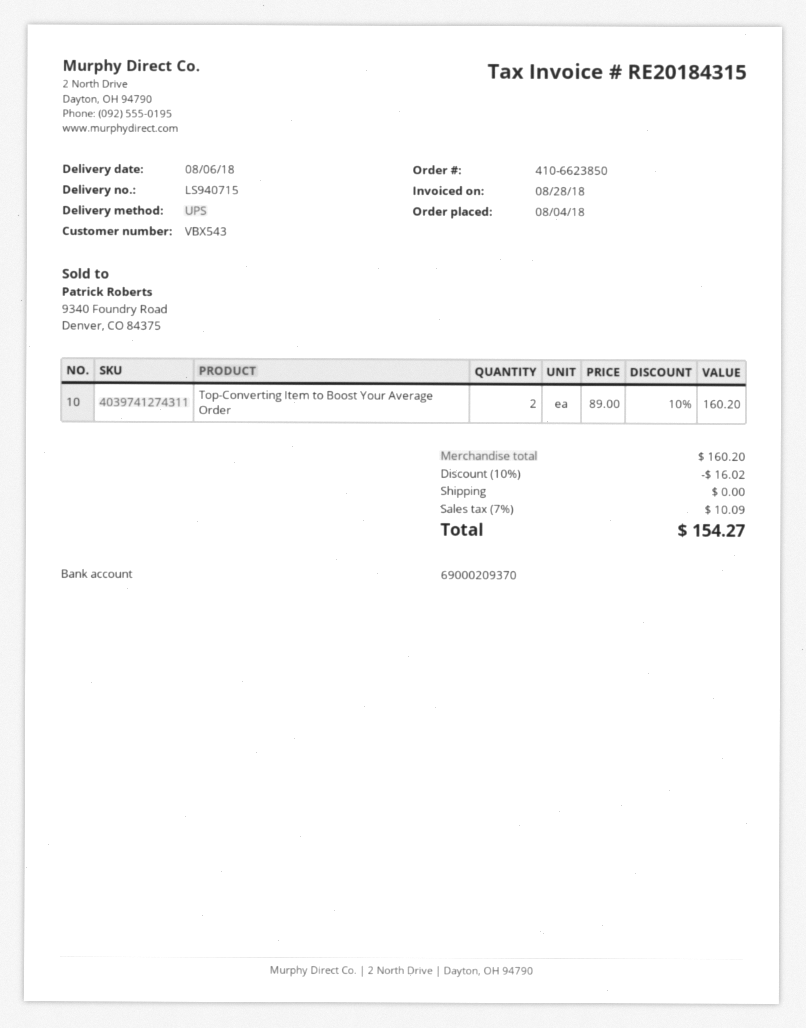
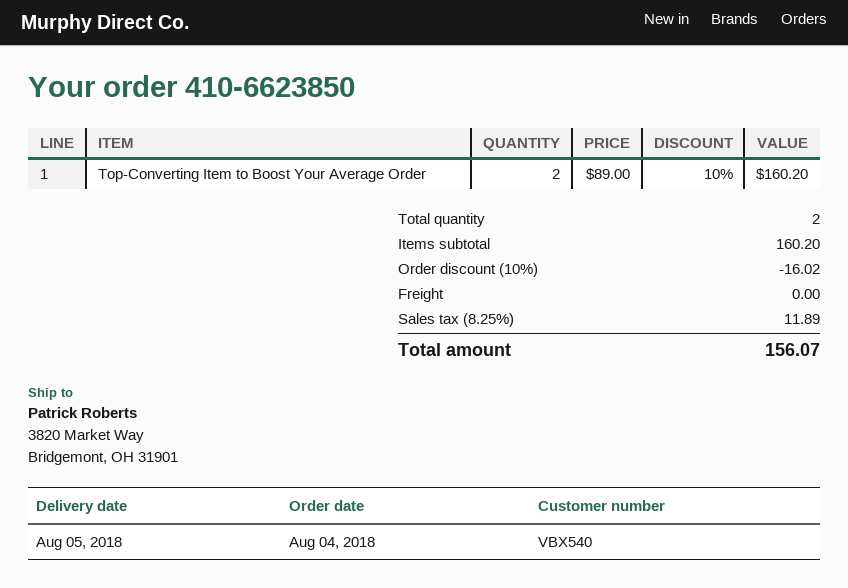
delivery date: 2018-08-06 -> 2018-08-05
customer number: VBX543 -> VBX540
tax: 7% = 10.09 -> 8.25% = 11.89
total: 154.27 -> 156.07

